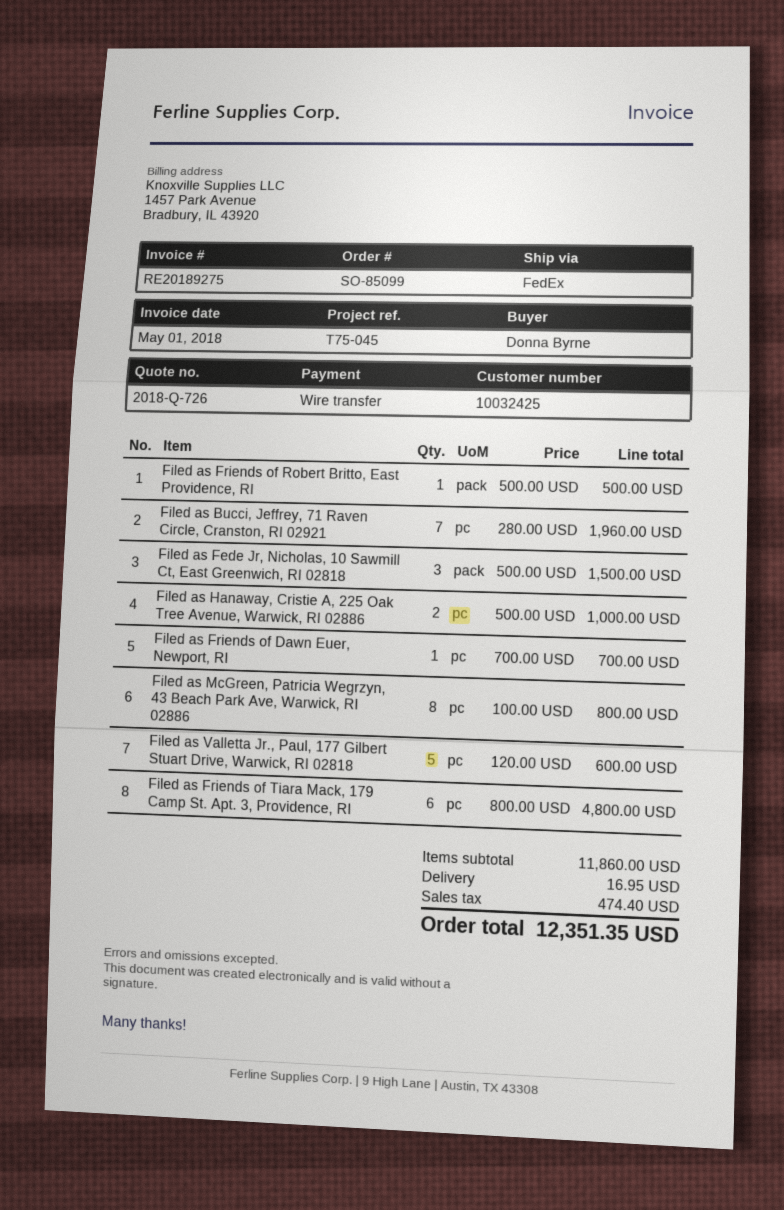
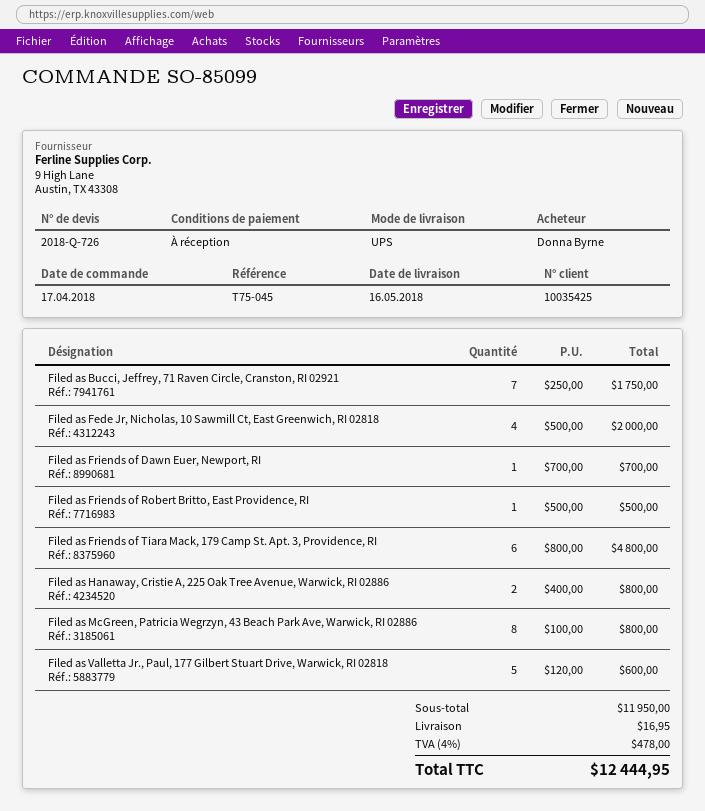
customer number: 10032425 -> 10035425
shipping method: FedEx -> UPS
Filed as Bucci, Jeffrey, 71 Raven Circle, Cranston, RI 02921: 7 x 280.00 = 1960.00 -> 7 x 250.00 = 1750.00
Filed as Fede Jr, Nicholas, 10 Sawmill Ct, East Greenwich, RI 02818: 3 x 500.00 = 1500.00 -> 4 x 500.00 = 2000.00
Filed as Hanaway, Cristie A, 225 Oak Tree Avenue, Warwick, RI 02886: 2 x 500.00 = 1000.00 -> 2 x 400.00 = 800.00
subtotal: 11860.00 -> 11950.00
tax: 474.40 -> 478.00
total: 12351.35 -> 12444.95

